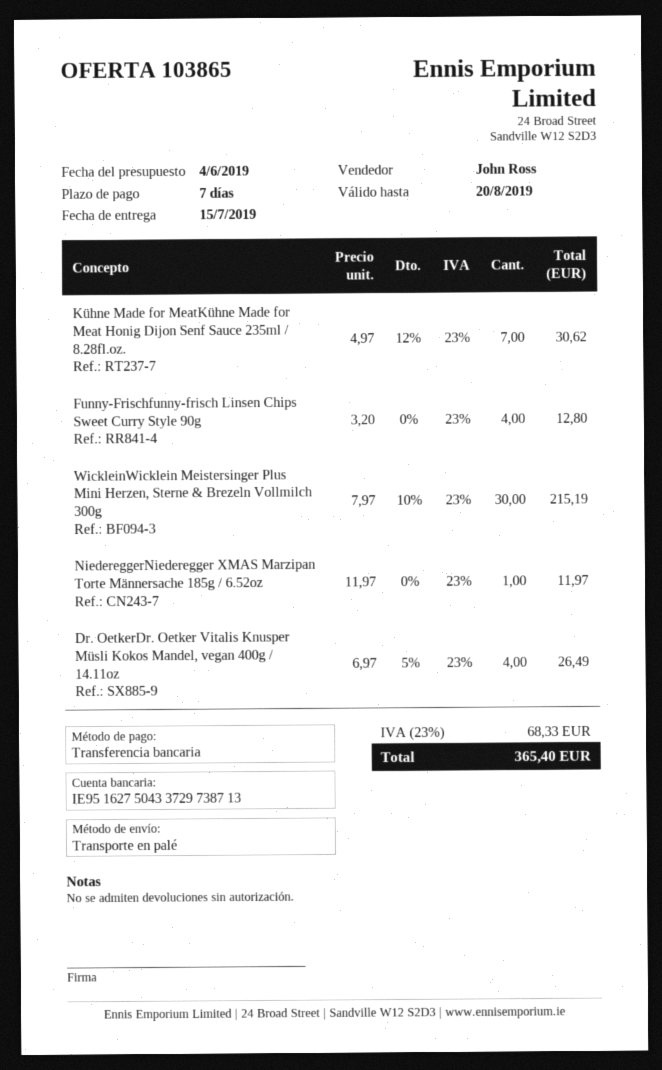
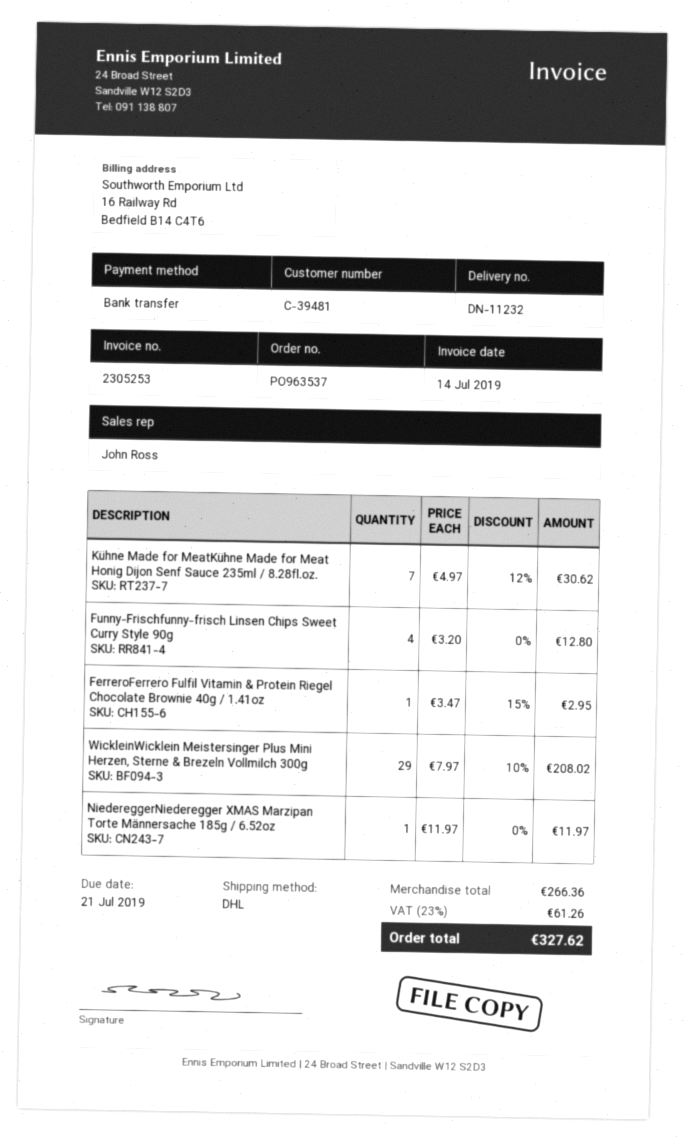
shipping method: pallet freight -> DHL
WickleinWicklein Meistersinger Plus Mini Herzen, Sterne & Brezeln Vollmilch 300g: 30 x 7.97 - 10% = 215.19 -> 29 x 7.97 - 10% = 208.02
Dr. OetkerDr. Oetker Vitalis Knusper Müsli Kokos Mandel, vegan 400g / 14.11oz: 4 x 6.97 - 5% = 26.49 -> none
FerreroFerrero Fulfil Vitamin & Protein Riegel Chocolate Brownie 40g / 1.41oz: none -> 1 x 3.47 - 15% = 2.95
tax: 23% = 68.33 -> 23% = 61.26
total: 365.40 -> 327.62

